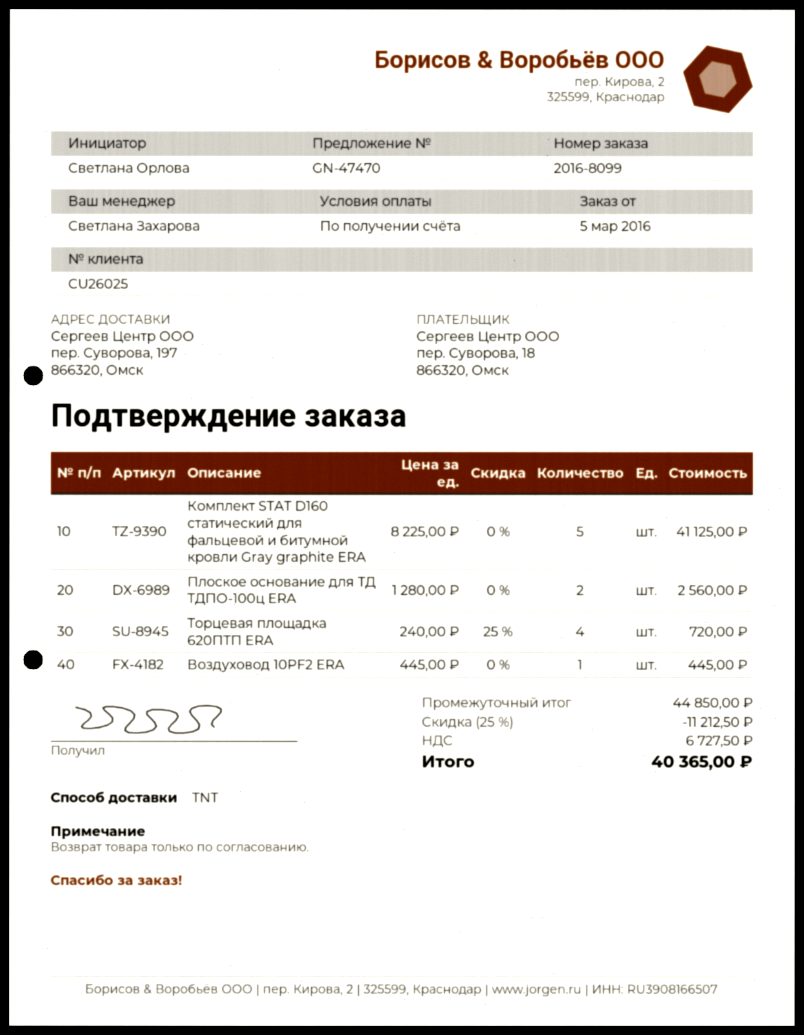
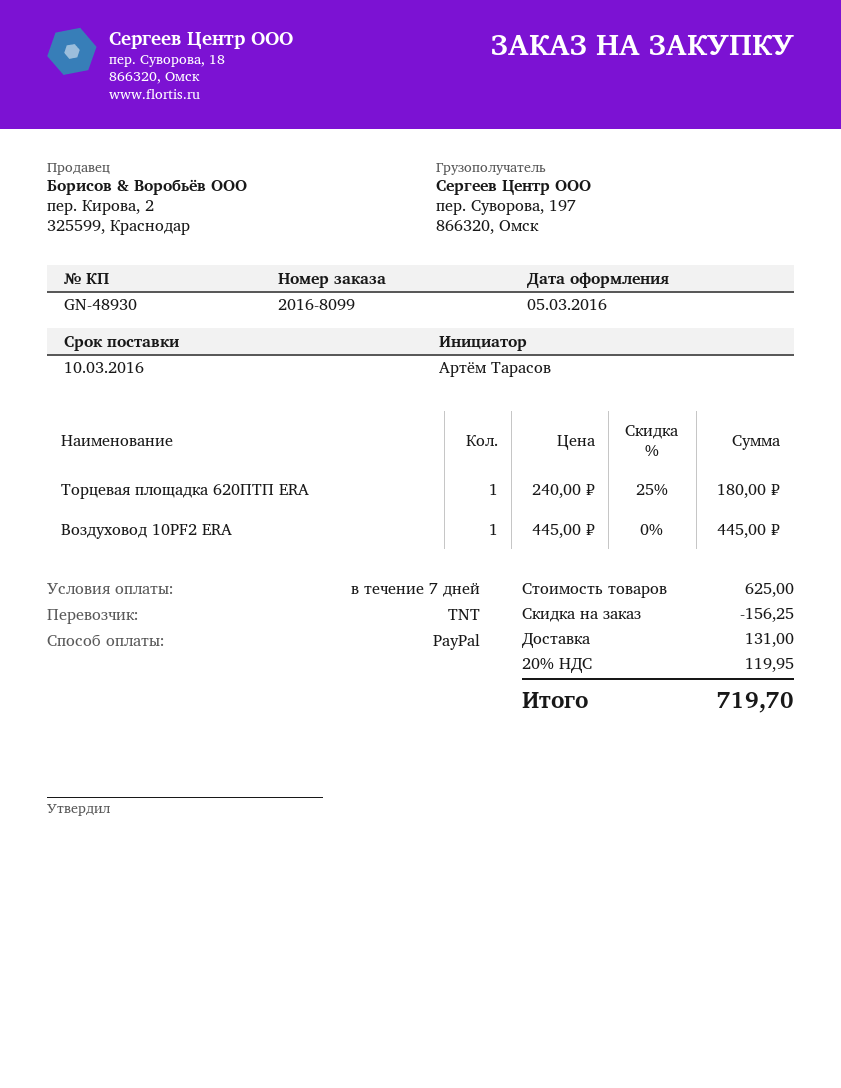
quote number: GN-47470 -> GN-48930
payment terms: on receipt -> 7 days
ordered by: Светлана Орлова -> Артём Тарасов
Комплект STAT D160 статический для фальцевой и битумной кровли Gray graphite ERA: 5 x 8225.00 = 41125.00 -> none
Плоское основание для ТД ТДПО-100ц ERA: 2 x 1280.00 = 2560.00 -> none
Торцевая площадка 620ПТП ERA: 4 x 240.00 - 25% = 720.00 -> 1 x 240.00 - 25% = 180.00
subtotal: 44850.00 -> 625.00
discount: 11212.50 -> 156.25
shipping: none -> 131.00
tax: 6727.50 -> 119.95
total: 40365.00 -> 719.70

